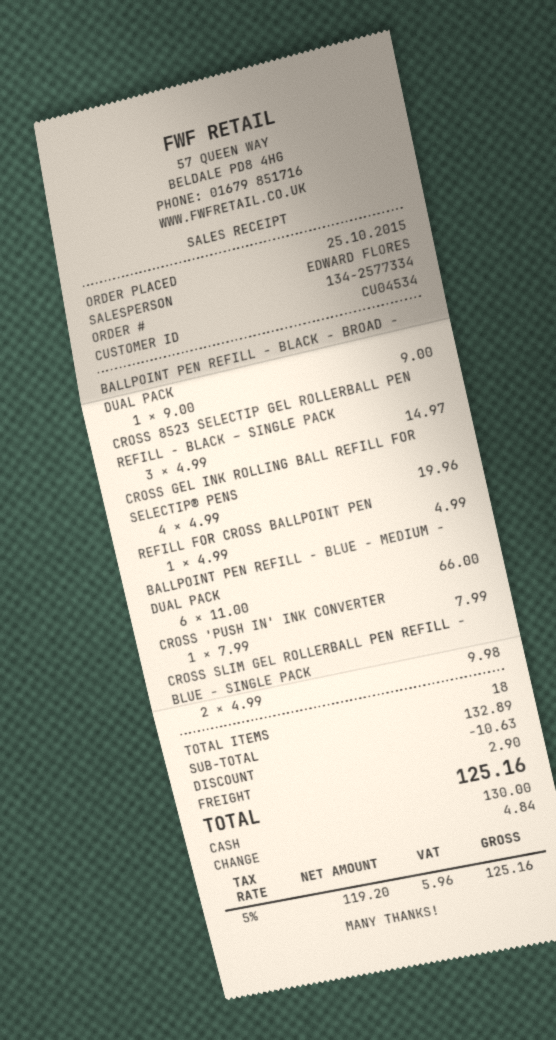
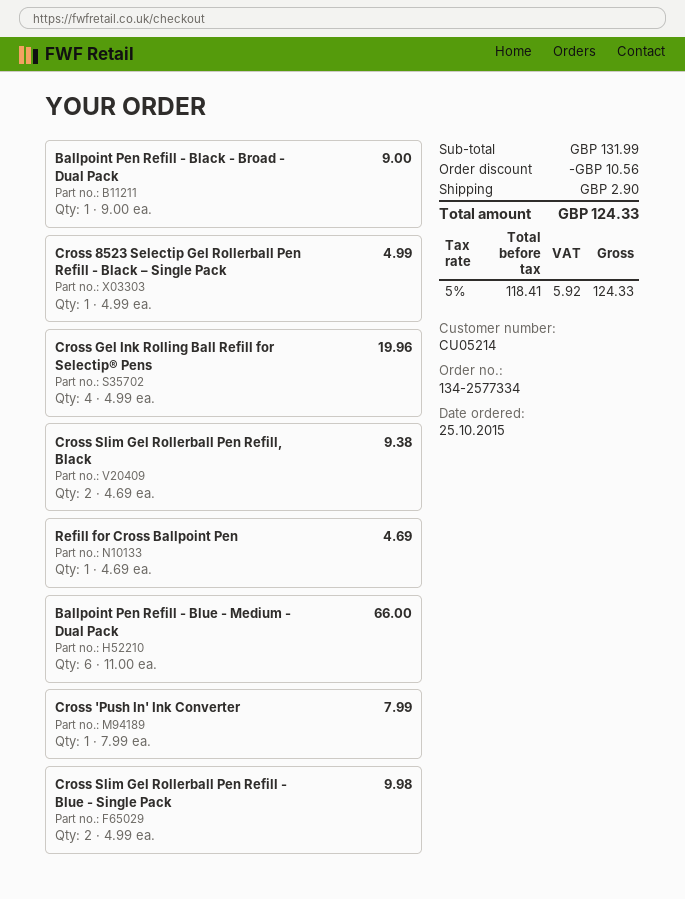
customer number: CU04534 -> CU05214
CROSS 8523 SELECTIP GEL ROLLERBALL PEN REFILL - BLACK – SINGLE PACK: 3 x 4.99 = 14.97 -> 1 x 4.99 = 4.99
REFILL FOR CROSS BALLPOINT PEN: 1 x 4.99 = 4.99 -> 1 x 4.69 = 4.69
Cross Slim Gel Rollerball Pen Refill, Black: none -> 2 x 4.69 = 9.38
subtotal: 132.89 -> 131.99
discount: 10.63 -> 10.56
net: 119.20 -> 118.41
tax: 5% = 5.96 -> 5% = 5.92
total: 125.16 -> 124.33

